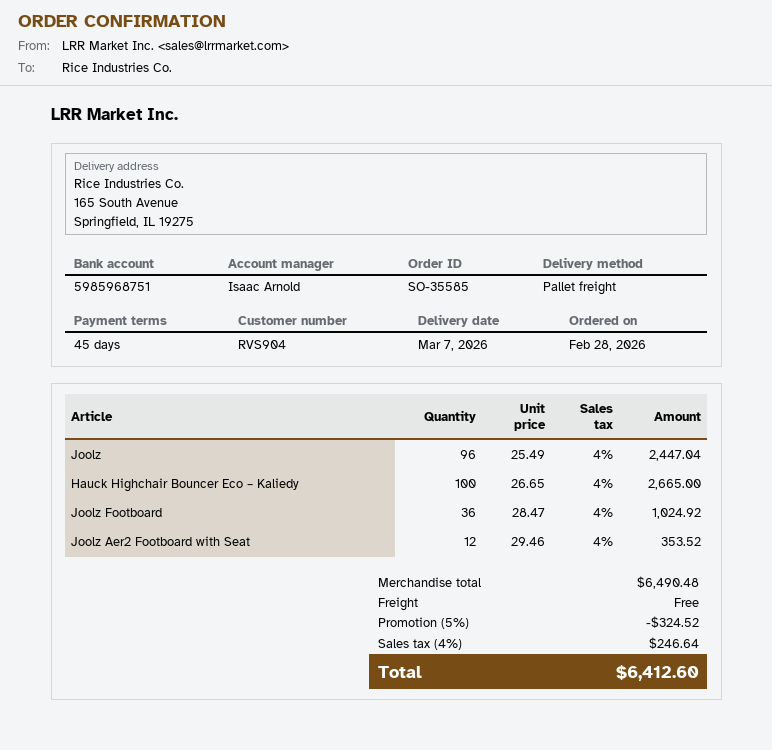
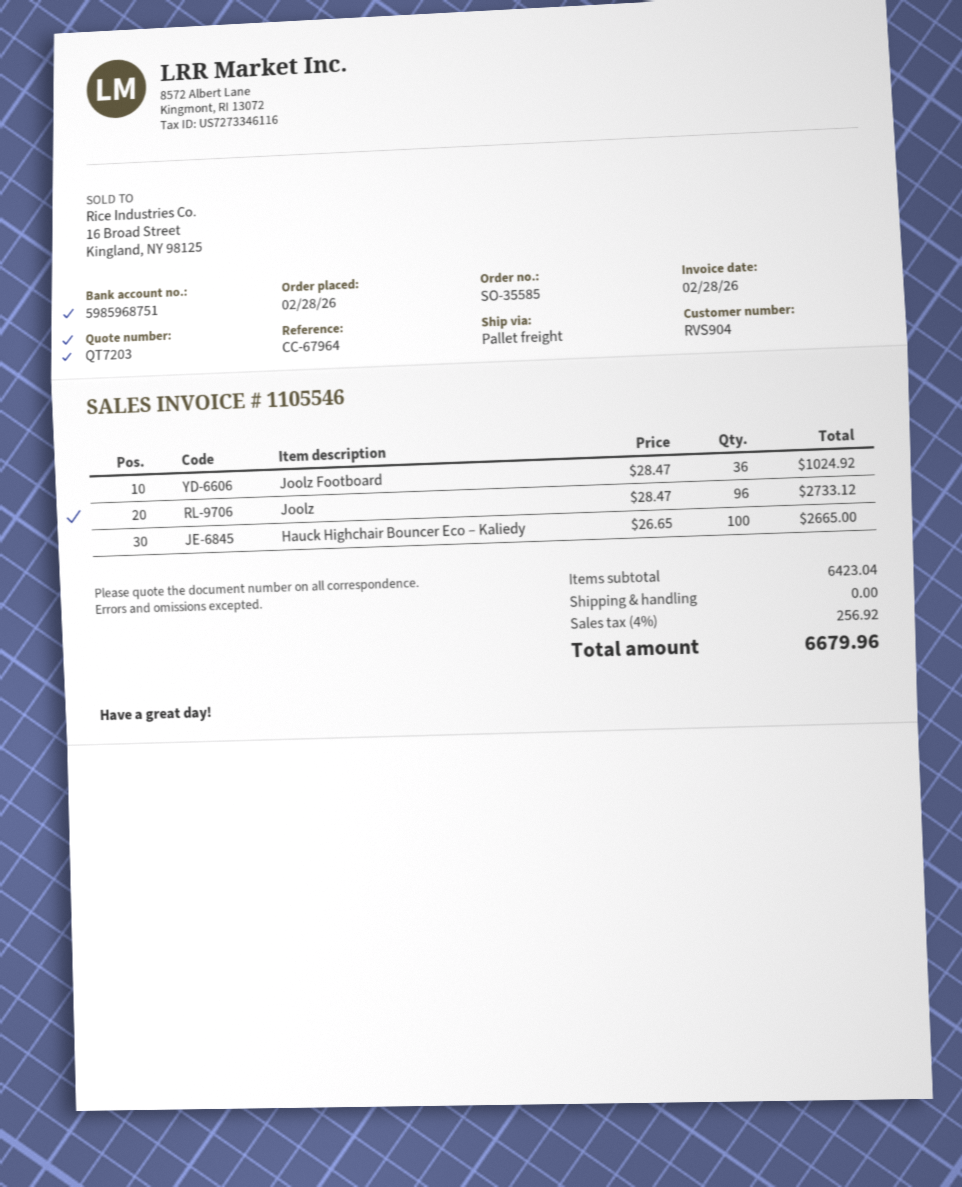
Joolz: 96 x 25.49 = 2447.04 -> 96 x 28.47 = 2733.12
Joolz Aer2 Footboard with Seat: 12 x 29.46 = 353.52 -> none
subtotal: 6490.48 -> 6423.04
discount: 5% = 324.52 -> none
tax: 4% = 246.64 -> 4% = 256.92
total: 6412.60 -> 6679.96

